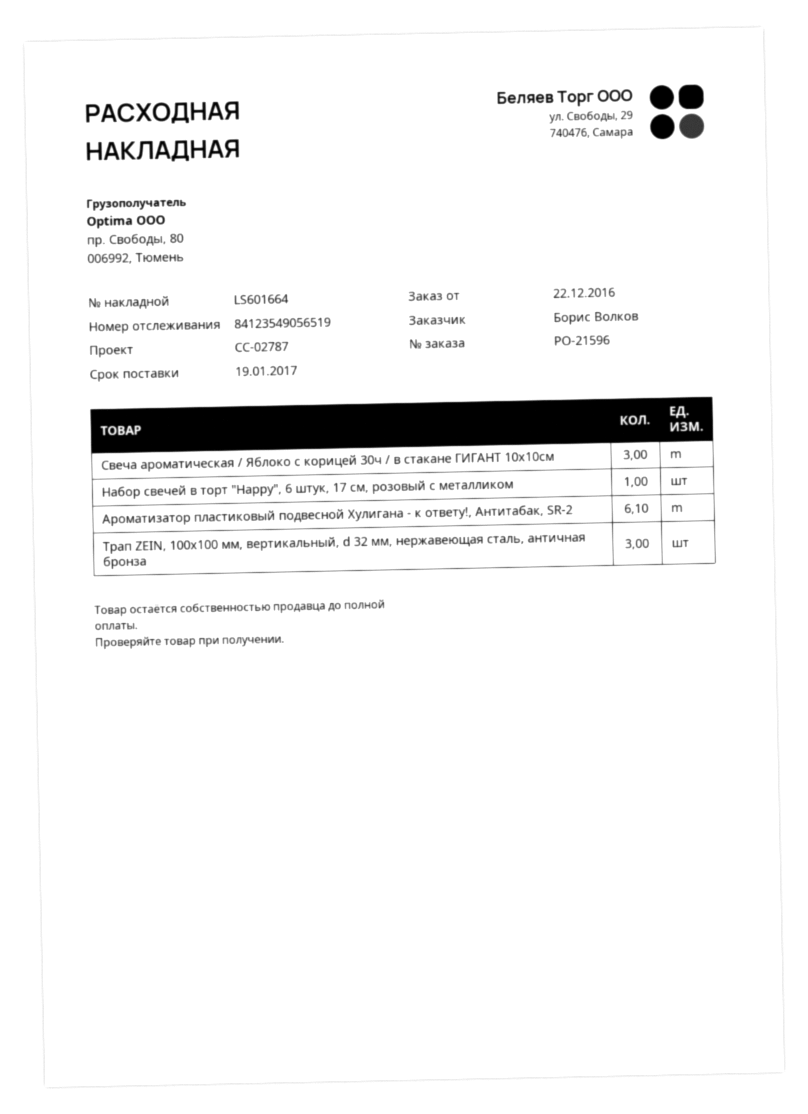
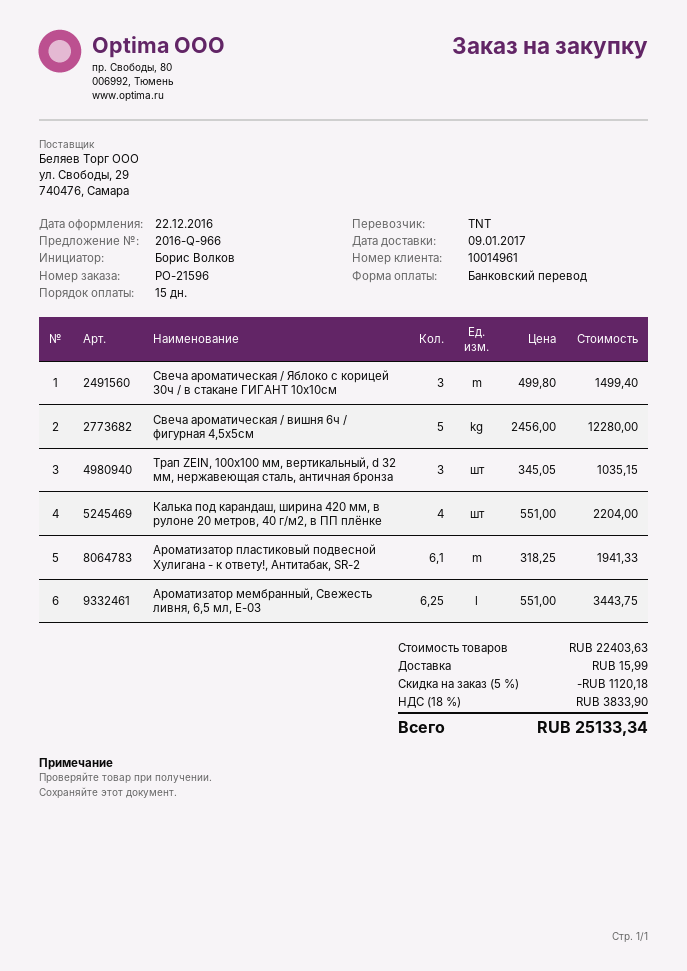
delivery date: 2017-01-19 -> 2017-01-09
Набор свечей в торт "Happy", 6 штук, 17 см, розовый с металликом: 1 -> none
Свеча ароматическая / вишня 6ч / фигурная 4,5х5см: none -> 5
Калька под карандаш, ширина 420 мм, в рулоне 20 метров, 40 г/м2, в ПП плёнке: none -> 4
Ароматизатор мембранный, Свежесть ливня, 6,5 мл, E-03: none -> 6.25

